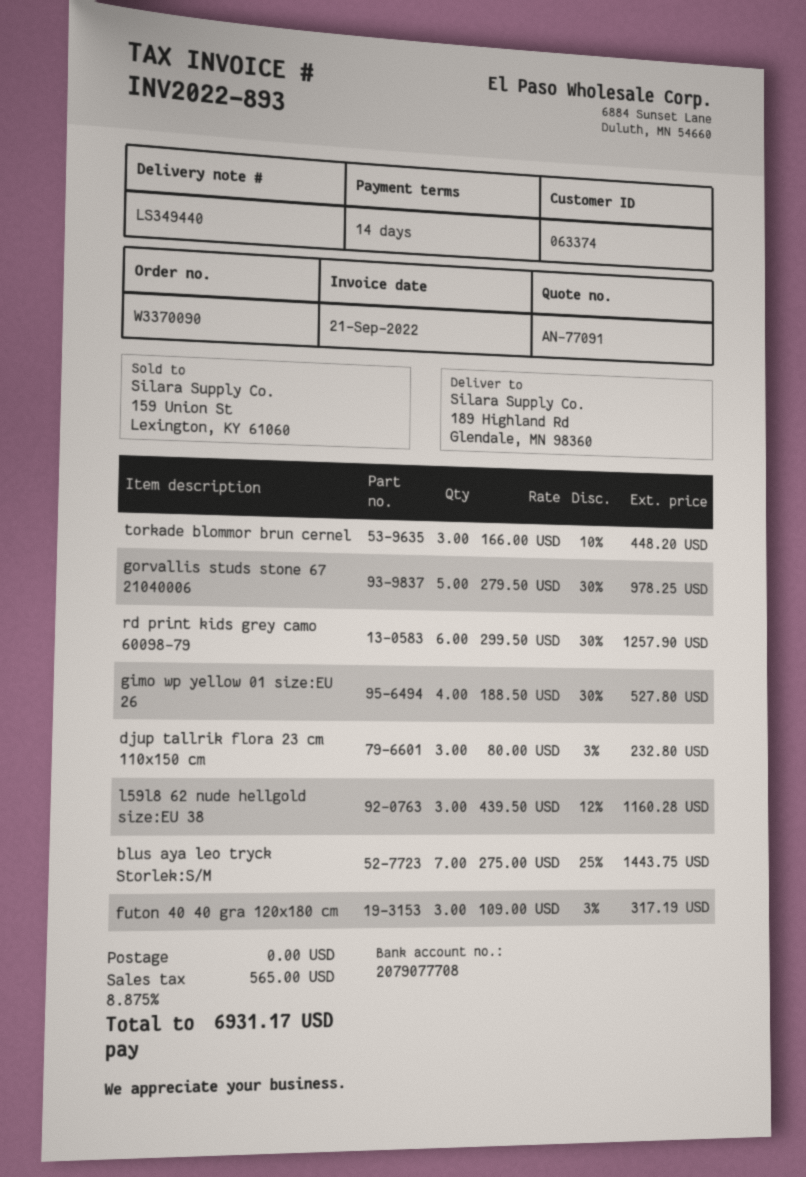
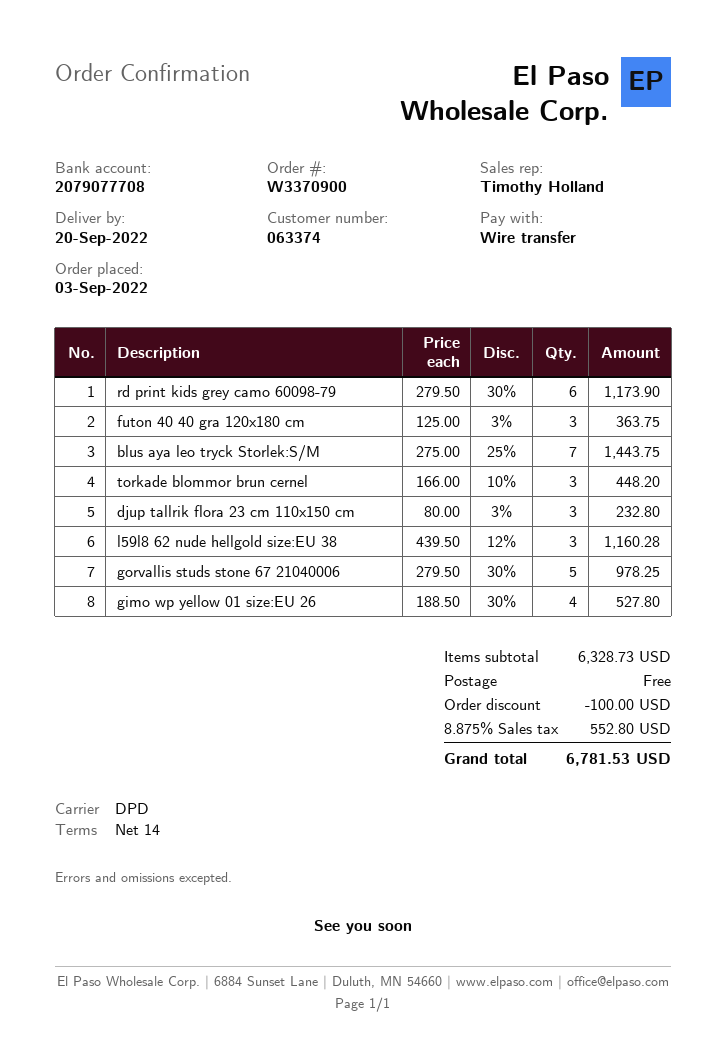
order number: W3370090 -> W3370900
rd print kids grey camo 60098-79: 6 x 299.50 - 30% = 1257.90 -> 6 x 279.50 - 30% = 1173.90
futon 40 40 gra 120x180 cm: 3 x 109.00 - 3% = 317.19 -> 3 x 125.00 - 3% = 363.75
discount: none -> 100.00
tax: 8.875% = 565.00 -> 8.875% = 552.80
total: 6931.17 -> 6781.53

